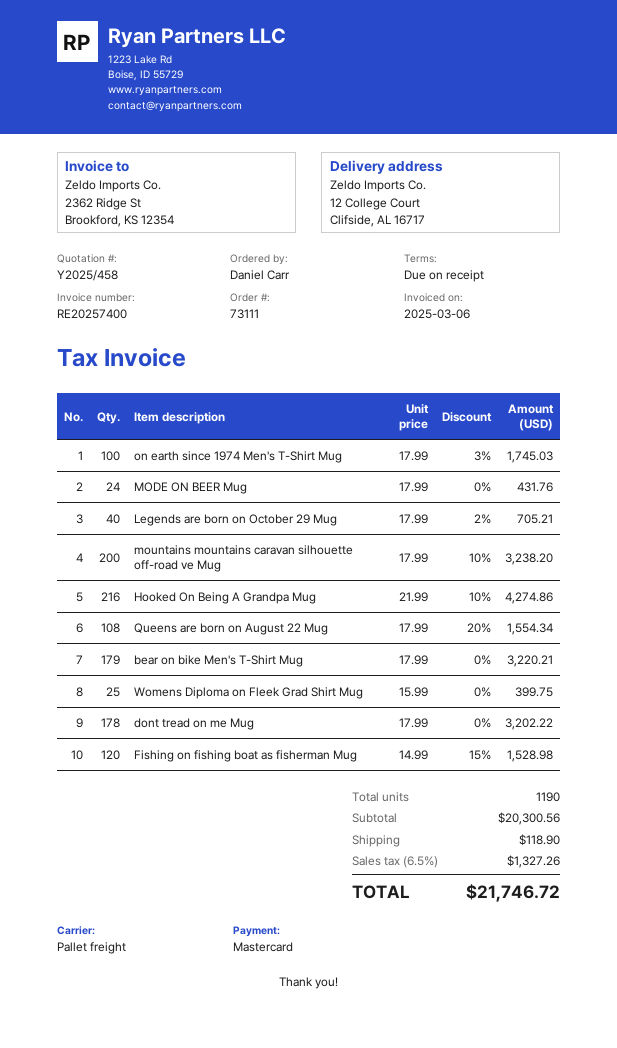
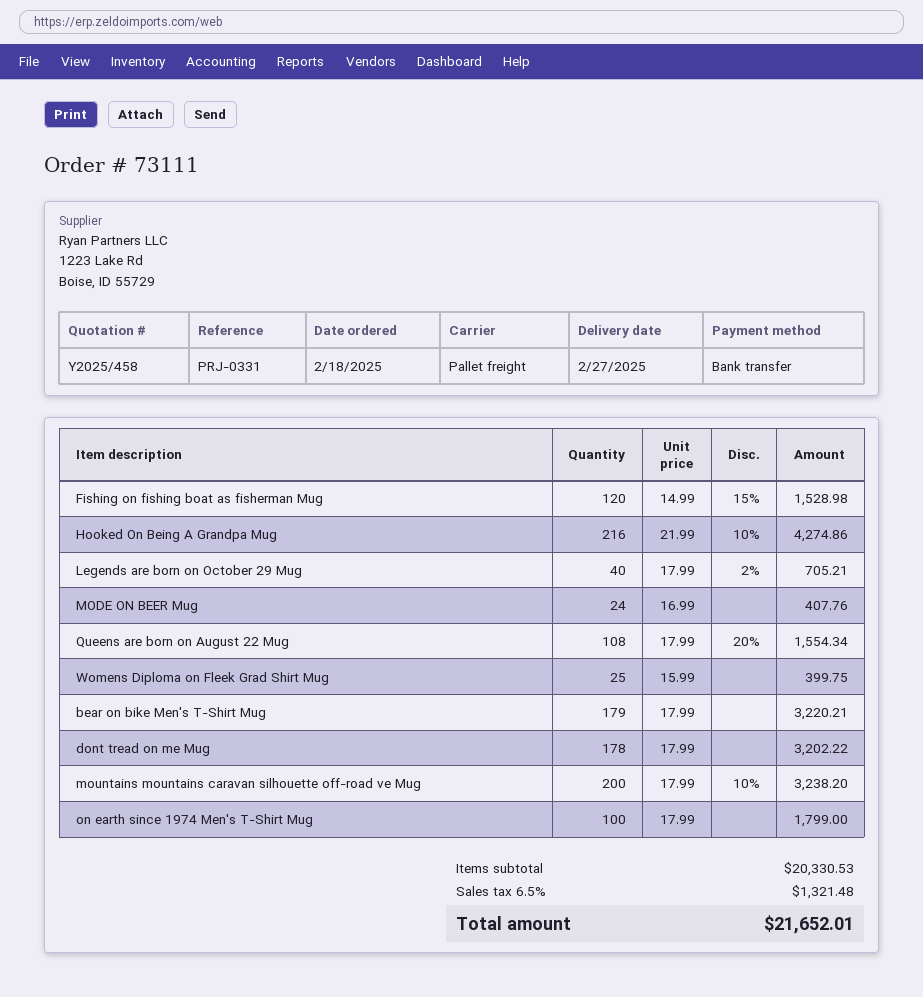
payment method: Mastercard -> bank transfer
on earth since 1974 Men's T-Shirt Mug: 100 x 17.99 - 3% = 1745.03 -> 100 x 17.99 = 1799.00
MODE ON BEER Mug: 24 x 17.99 = 431.76 -> 24 x 16.99 = 407.76
subtotal: 20300.56 -> 20330.53
shipping: 118.90 -> none
tax: 6.5% = 1327.26 -> 6.5% = 1321.48
total: 21746.72 -> 21652.01

